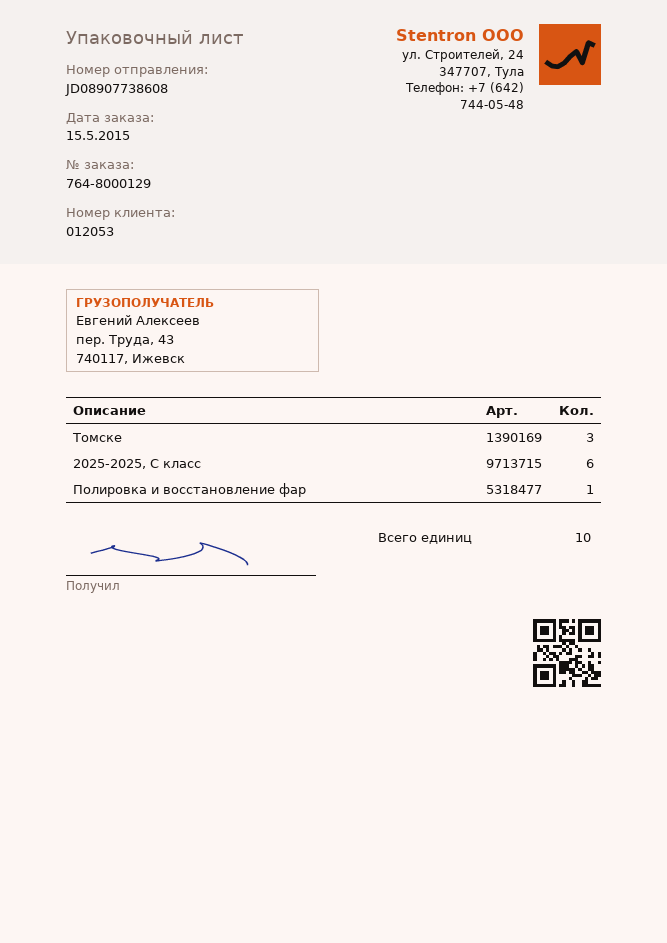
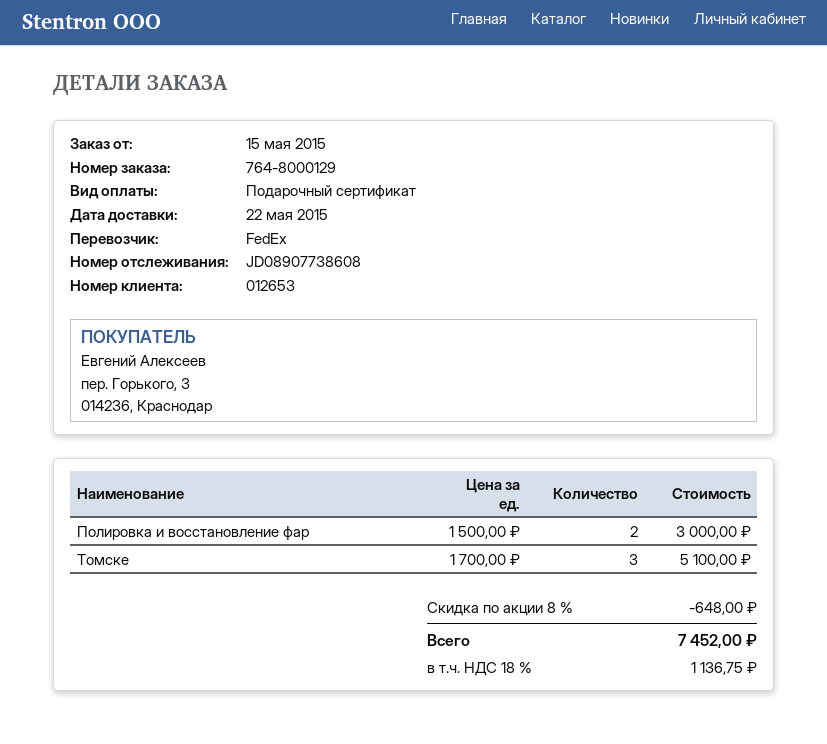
customer number: 012053 -> 012653
2025-2025, C класс: 6 -> none
Полировка и восстановление фар: 1 -> 2

